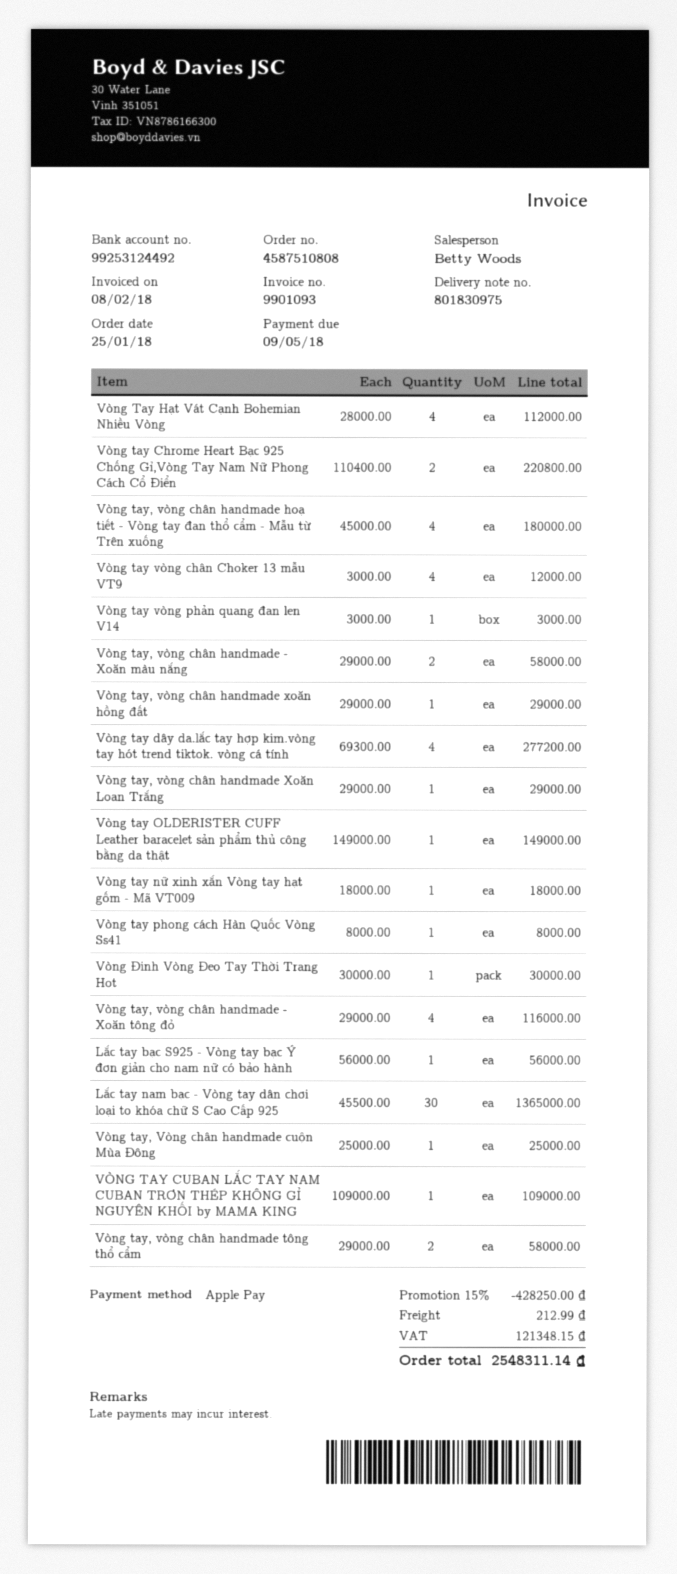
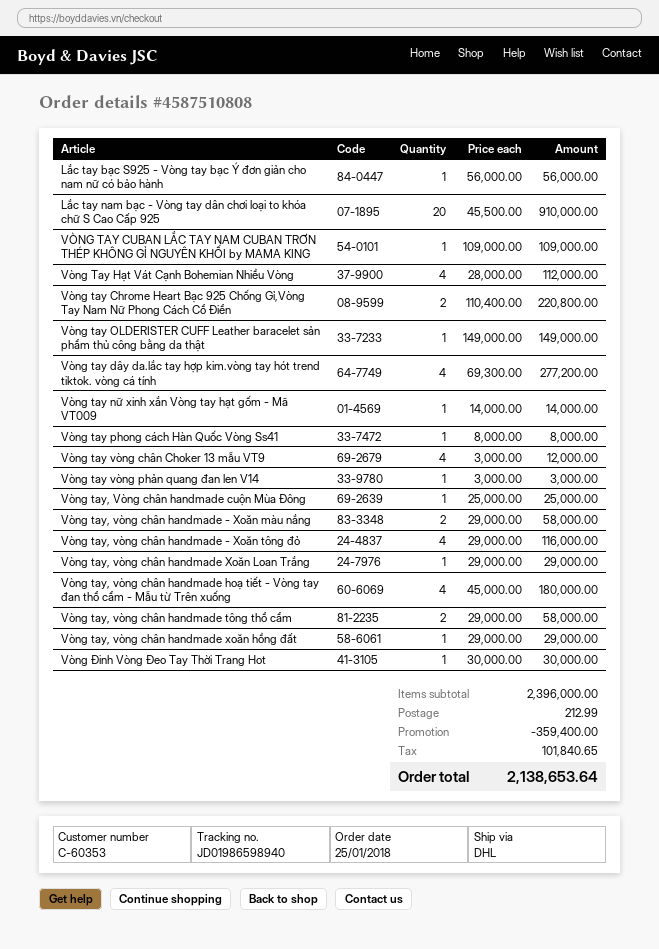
Vòng tay nữ xinh xắn Vòng tay hạt gốm - Mã VT009: 1 x 18000.00 = 18000.00 -> 1 x 14000.00 = 14000.00
Lắc tay nam bạc - Vòng tay dân chơi loại to khóa chữ S Cao Cấp 925: 30 x 45500.00 = 1365000.00 -> 20 x 45500.00 = 910000.00
discount: 428250.00 -> 359400.00
tax: 121348.15 -> 101840.65
total: 2548311.14 -> 2138653.64

